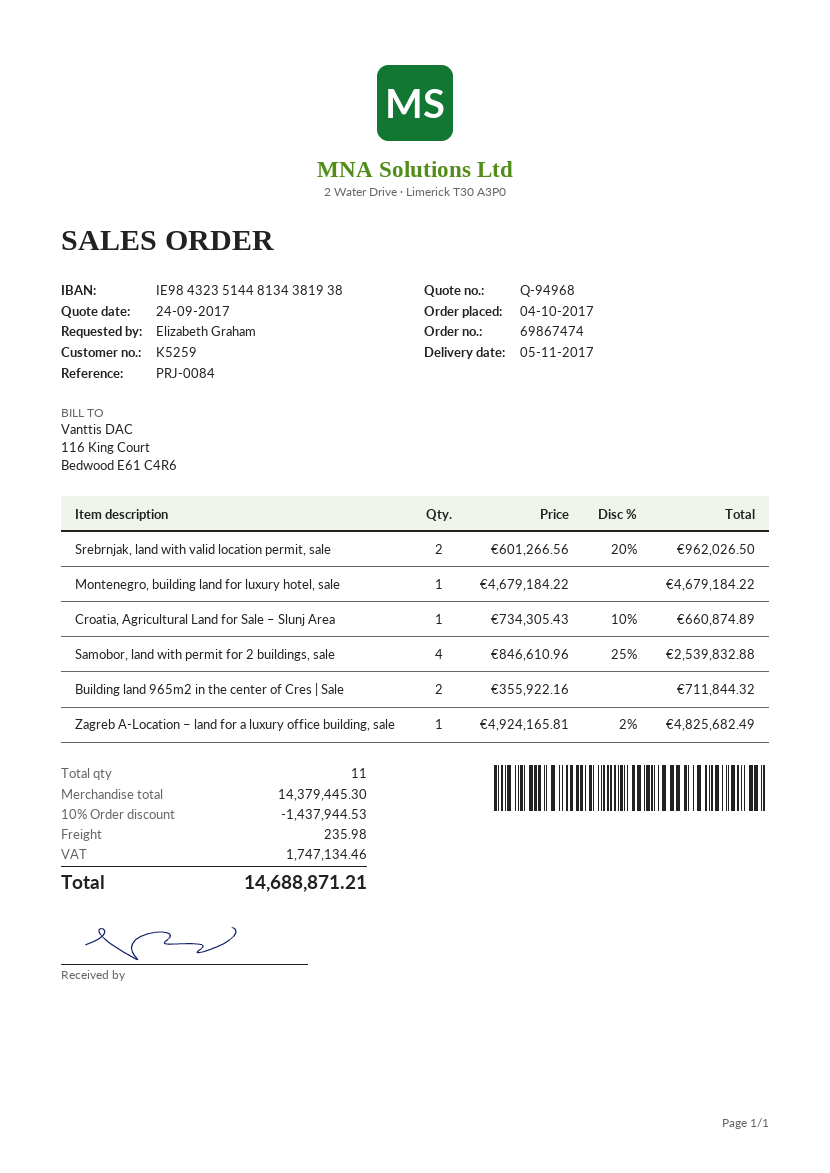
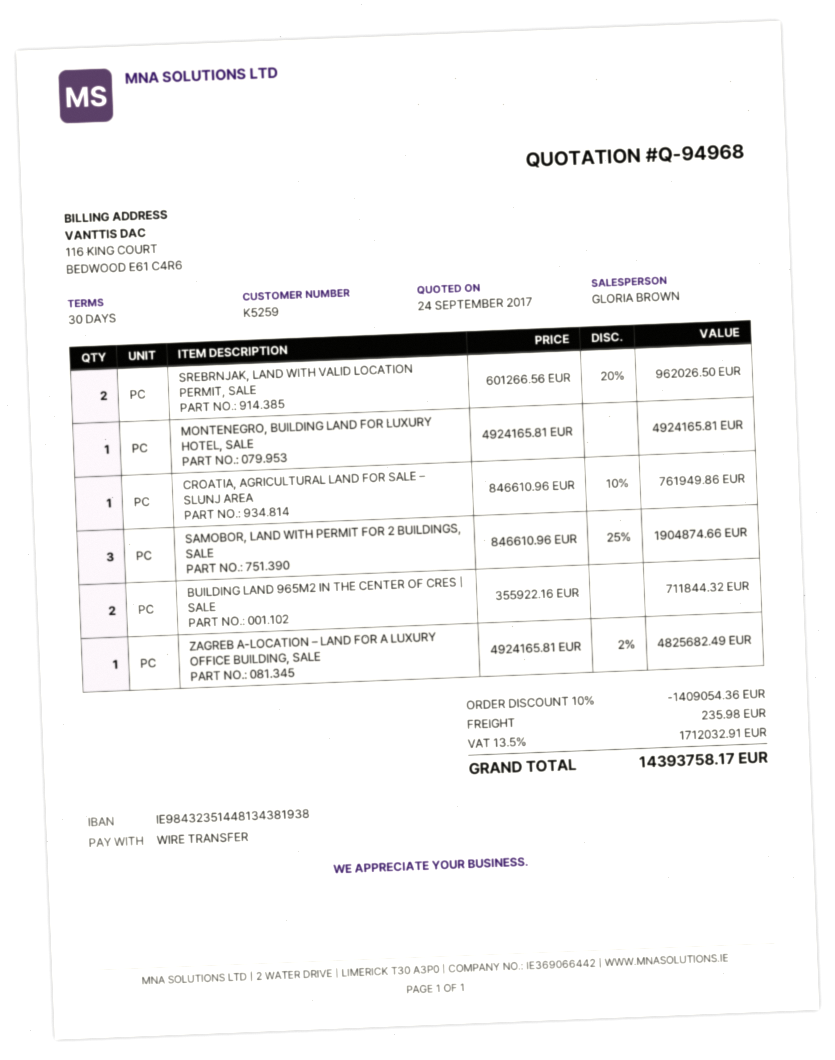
Montenegro, building land for luxury hotel, sale: 1 x 4679184.22 = 4679184.22 -> 1 x 4924165.81 = 4924165.81
Croatia, Agricultural Land for Sale – Slunj Area: 1 x 734305.43 - 10% = 660874.89 -> 1 x 846610.96 - 10% = 761949.86
Samobor, land with permit for 2 buildings, sale: 4 x 846610.96 - 25% = 2539832.88 -> 3 x 846610.96 - 25% = 1904874.66
discount: 10% = 1437944.53 -> 10% = 1409054.36
tax: 1747134.46 -> 1712032.91
total: 14688871.21 -> 14393758.17

